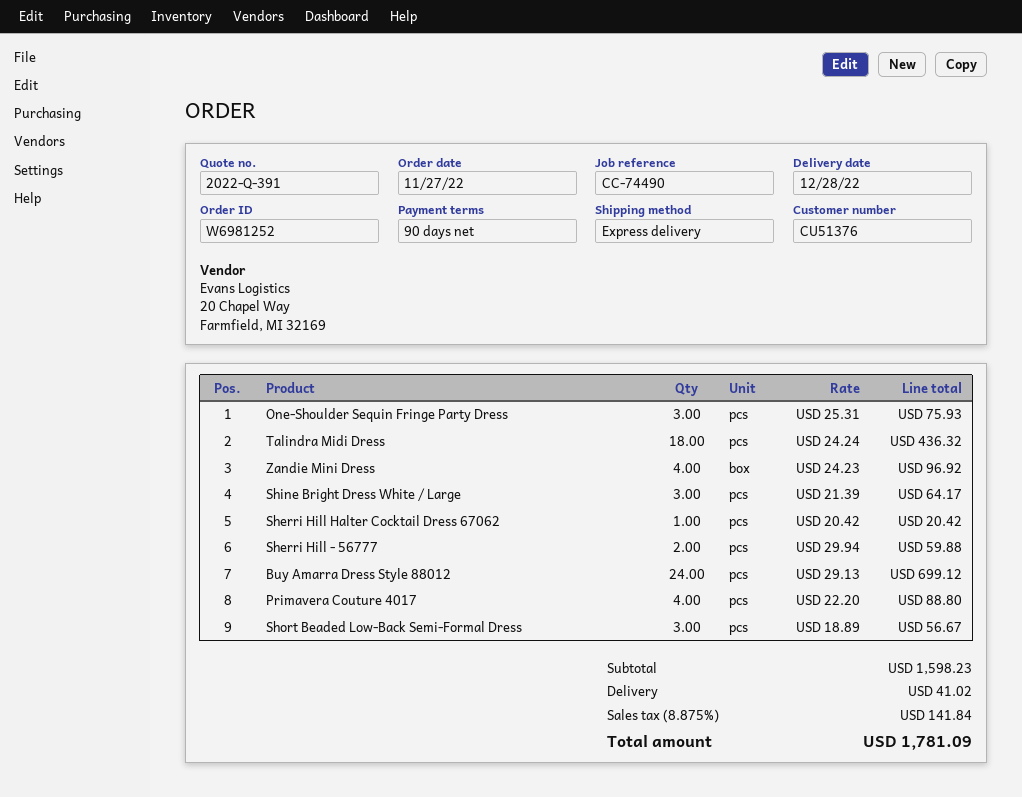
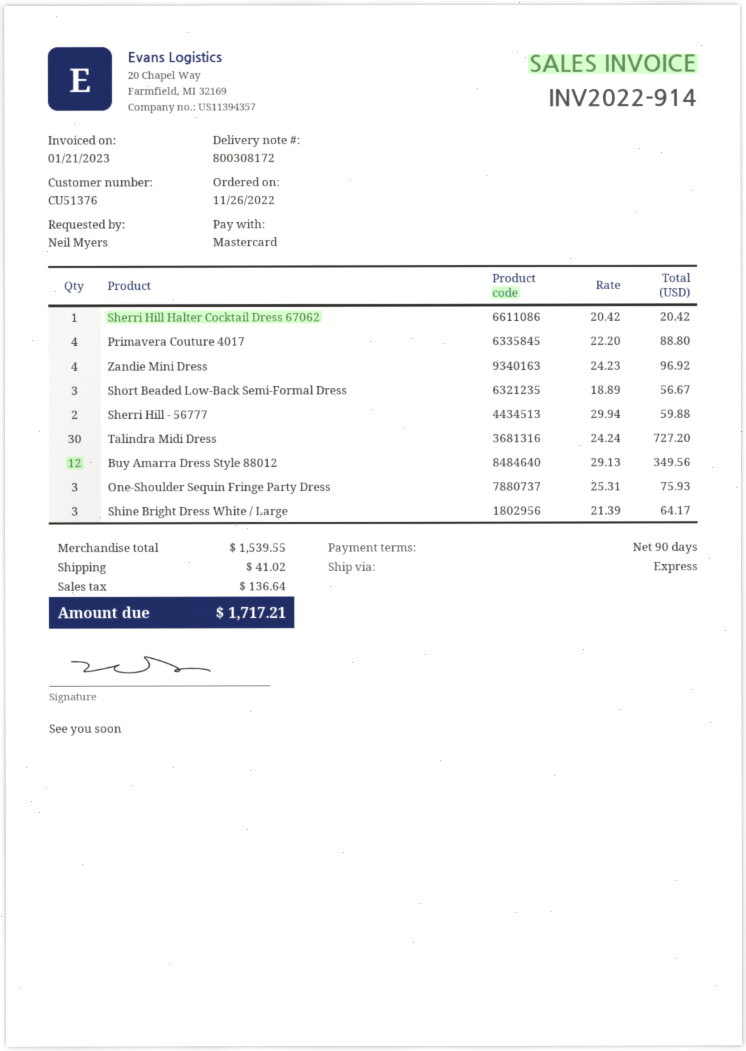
order date: 2022-11-27 -> 2022-11-26
Talindra Midi Dress: 18 x 24.24 = 436.32 -> 30 x 24.24 = 727.20
Buy Amarra Dress Style 88012: 24 x 29.13 = 699.12 -> 12 x 29.13 = 349.56
subtotal: 1598.23 -> 1539.55
tax: 141.84 -> 136.64
total: 1781.09 -> 1717.21

